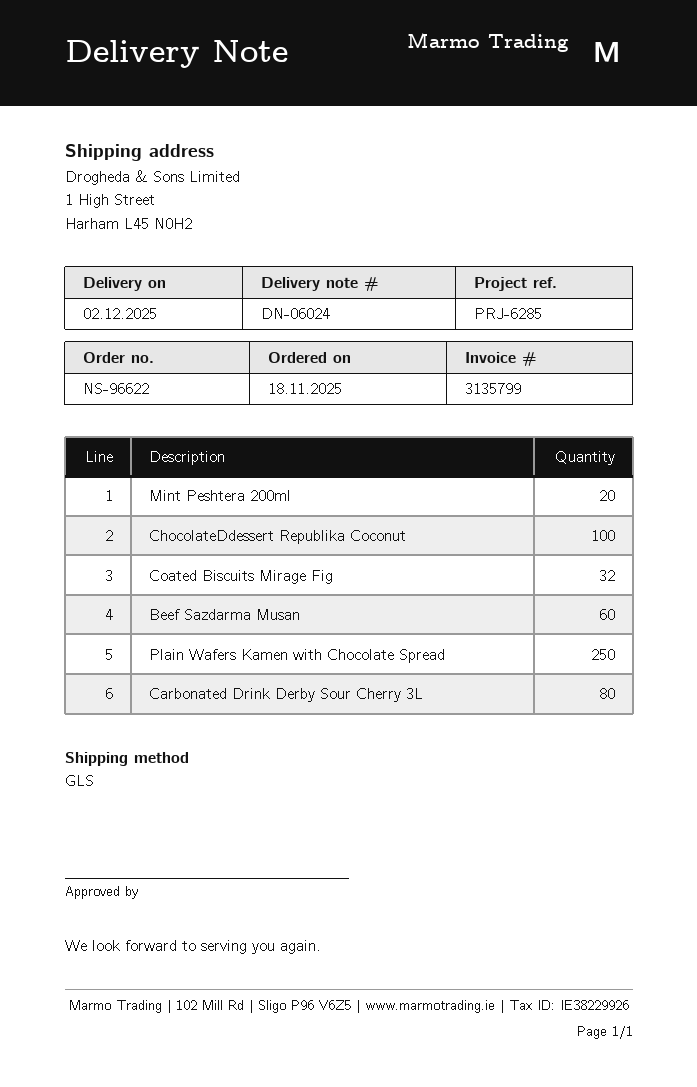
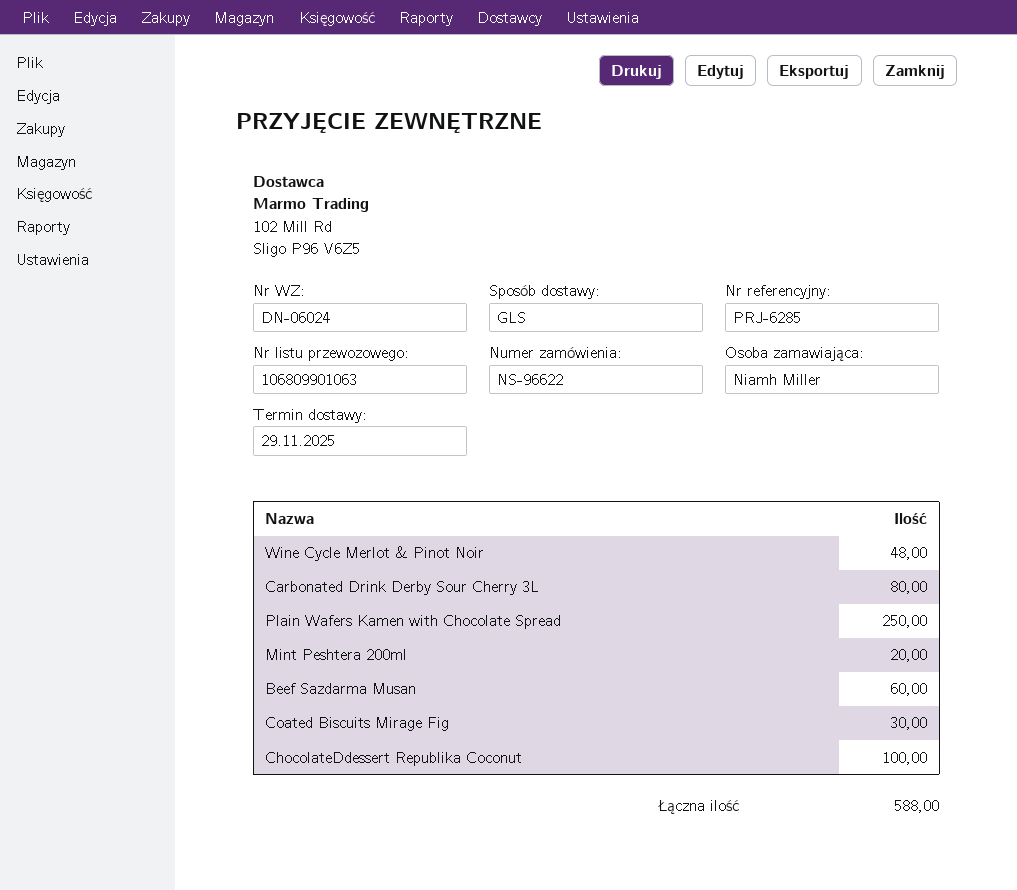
delivery date: 2025-12-02 -> 2025-11-29
Coated Biscuits Mirage Fig: 32 -> 30
Wine Cycle Merlot & Pinot Noir: none -> 48

